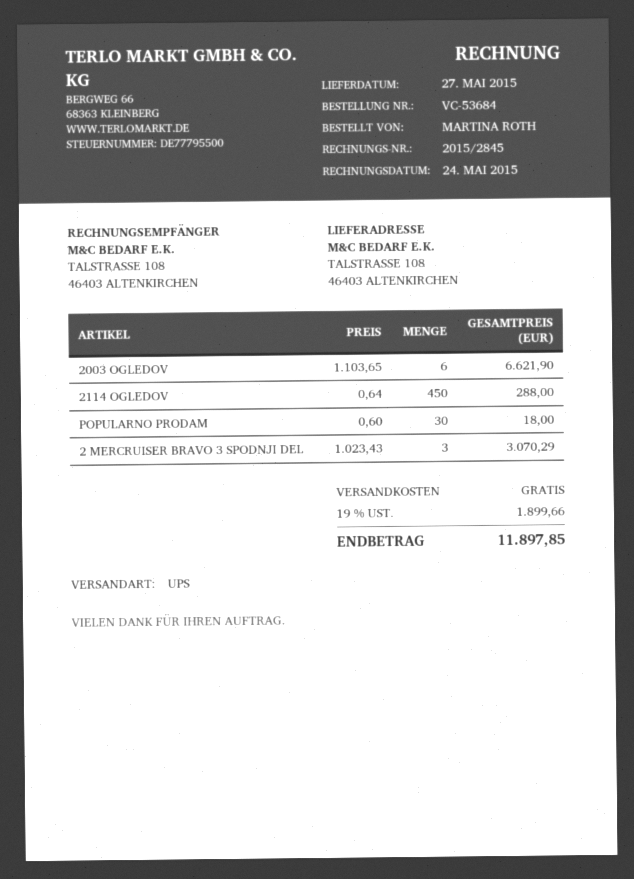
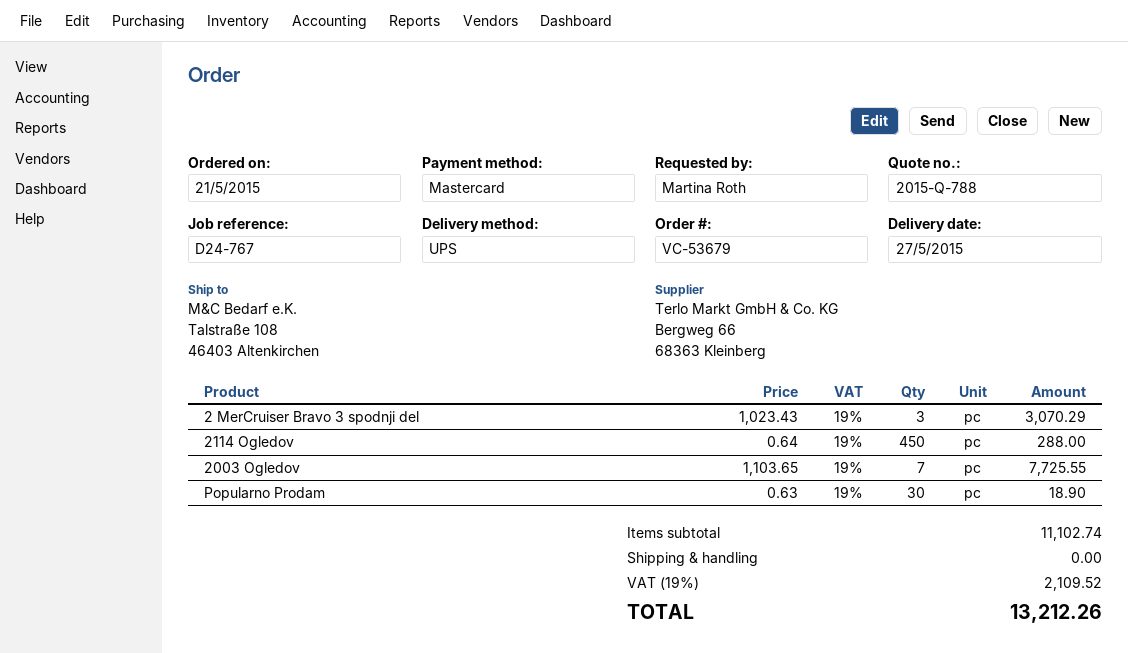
order number: VC-53684 -> VC-53679
2003 OGLEDOV: 6 x 1103.65 = 6621.90 -> 7 x 1103.65 = 7725.55
POPULARNO PRODAM: 30 x 0.60 = 18.00 -> 30 x 0.63 = 18.90
tax: 19% = 1899.66 -> 19% = 2109.52
total: 11897.85 -> 13212.26

